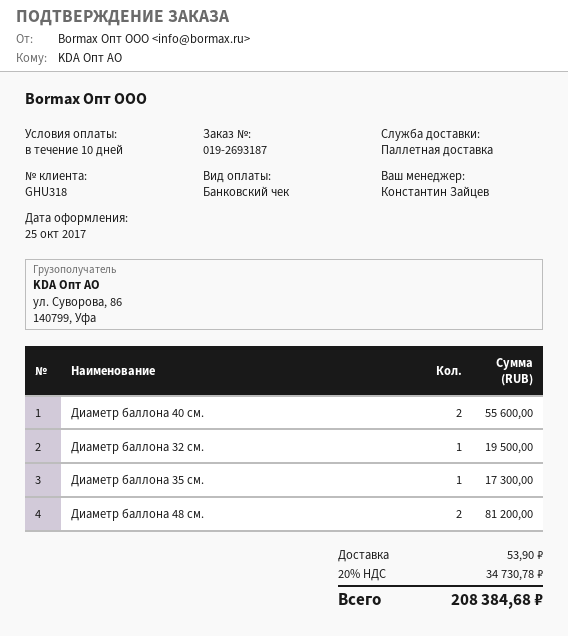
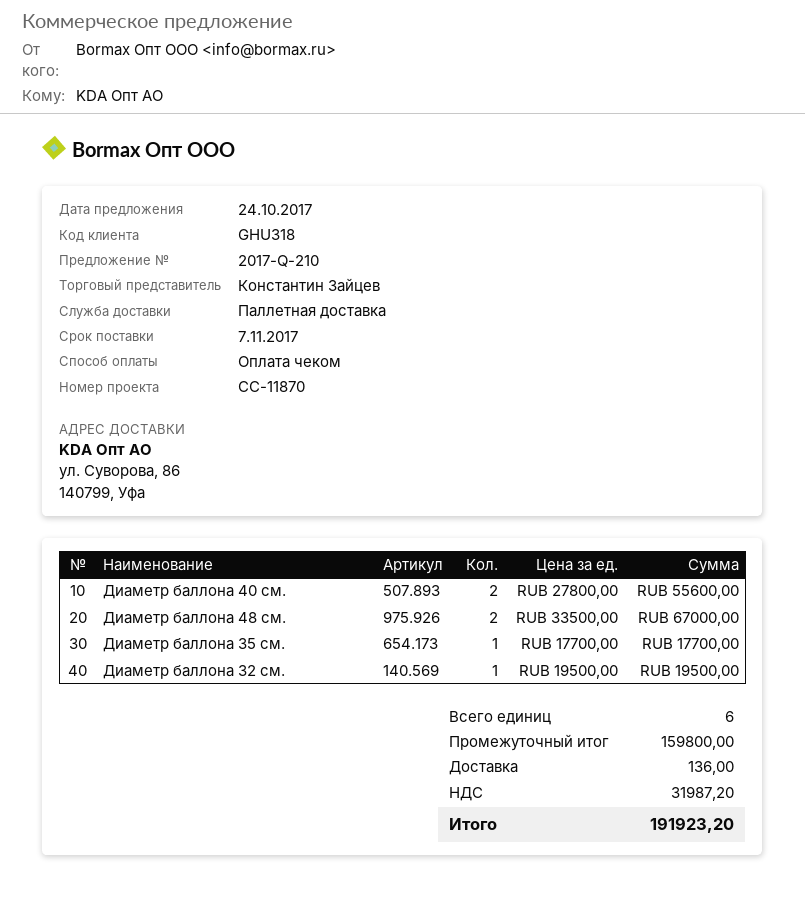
Диаметр баллона 35 см.: 1 for 17300.00 -> 1 for 17700.00
Диаметр баллона 48 см.: 2 for 81200.00 -> 2 for 67000.00
shipping: 53.90 -> 136.00
tax: 34730.78 -> 31987.20
total: 208384.68 -> 191923.20

